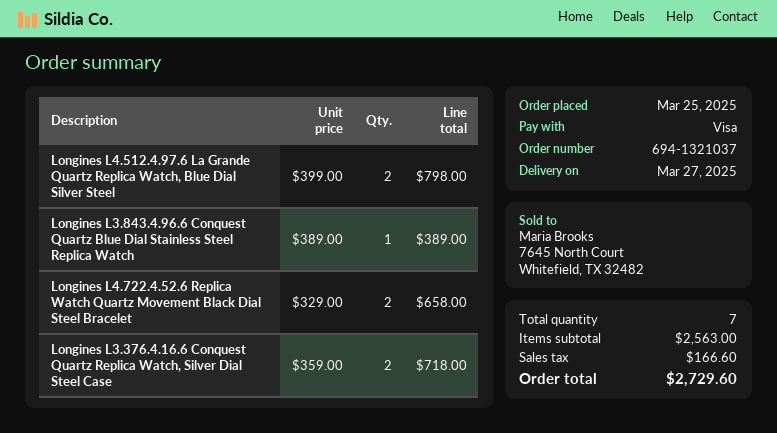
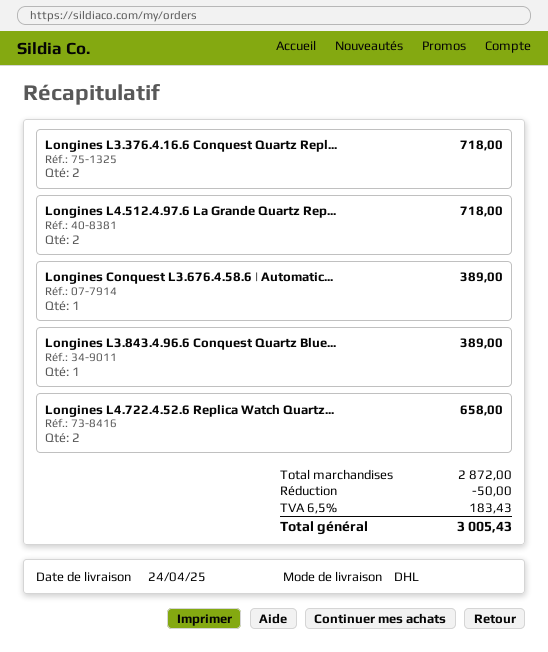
delivery date: 2025-03-27 -> 2025-04-24
Longines L4.512.4.97.6 La Grande Quartz Replica Watch, Blue Dial Silver Steel: 2 for 798.00 -> 2 for 718.00
Longines Conquest L3.676.4.58.6 | Automatic...: none -> 1 for 389.00
subtotal: 2563.00 -> 2872.00
discount: none -> 50.00
tax: 166.60 -> 183.43
total: 2729.60 -> 3005.43

